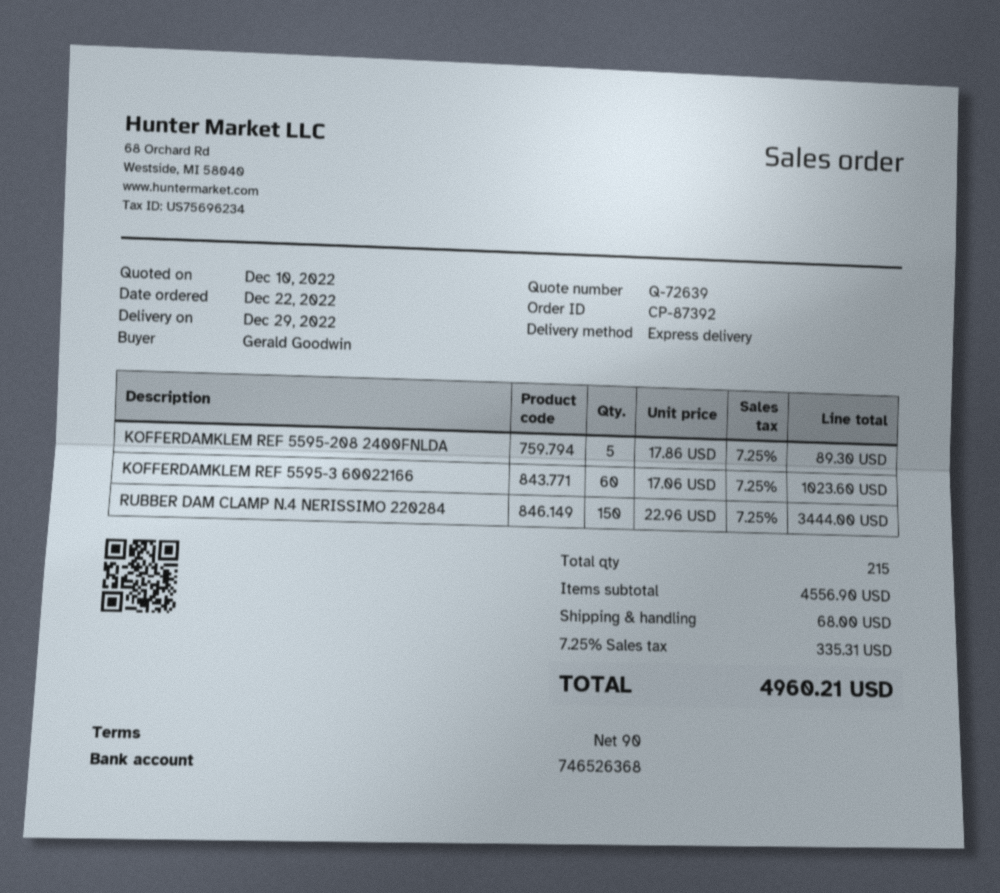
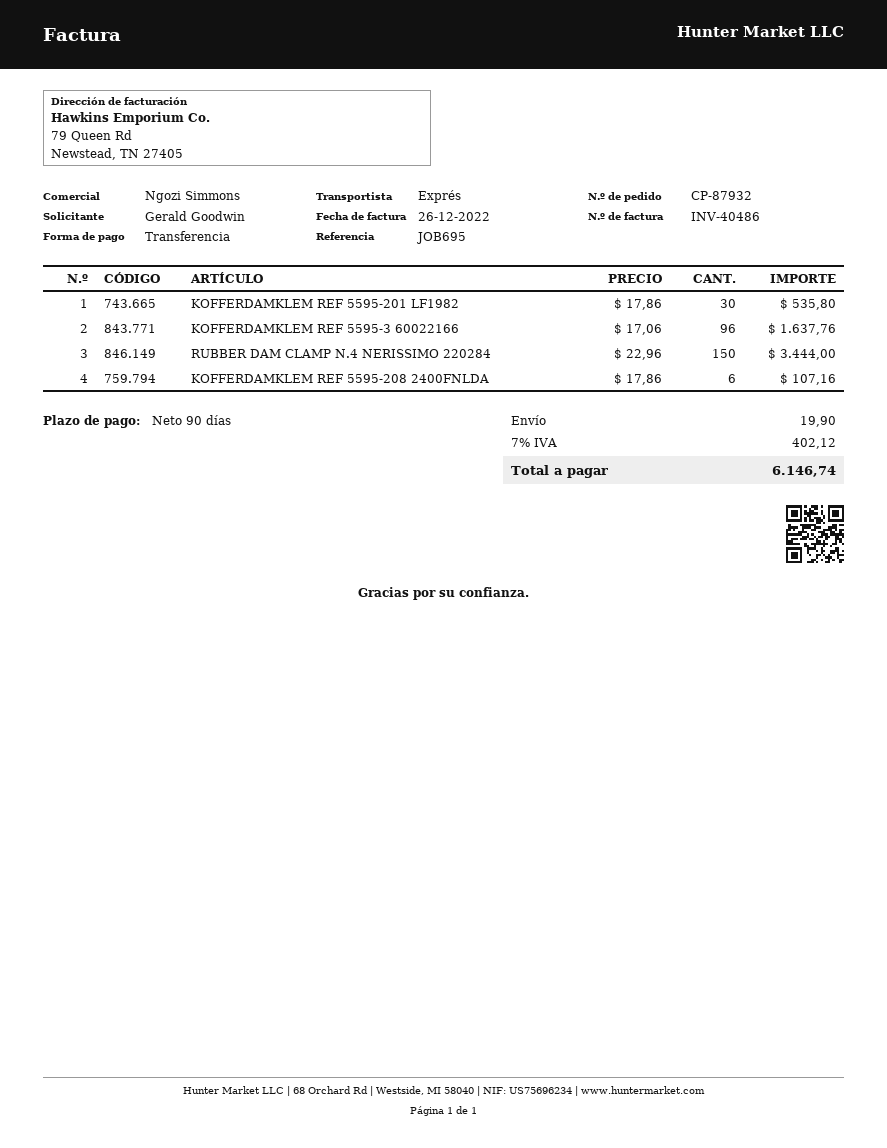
order number: CP-87392 -> CP-87932
KOFFERDAMKLEM REF 5595-208 2400FNLDA: 5 x 17.86 = 89.30 -> 6 x 17.86 = 107.16
KOFFERDAMKLEM REF 5595-3 60022166: 60 x 17.06 = 1023.60 -> 96 x 17.06 = 1637.76
KOFFERDAMKLEM REF 5595-201 LF1982: none -> 30 x 17.86 = 535.80
shipping: 68.00 -> 19.90
tax: 7.25% = 335.31 -> 7% = 402.12
total: 4960.21 -> 6146.74

